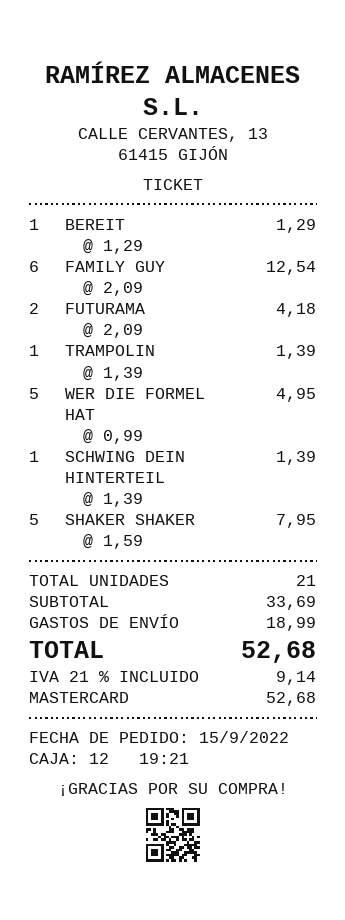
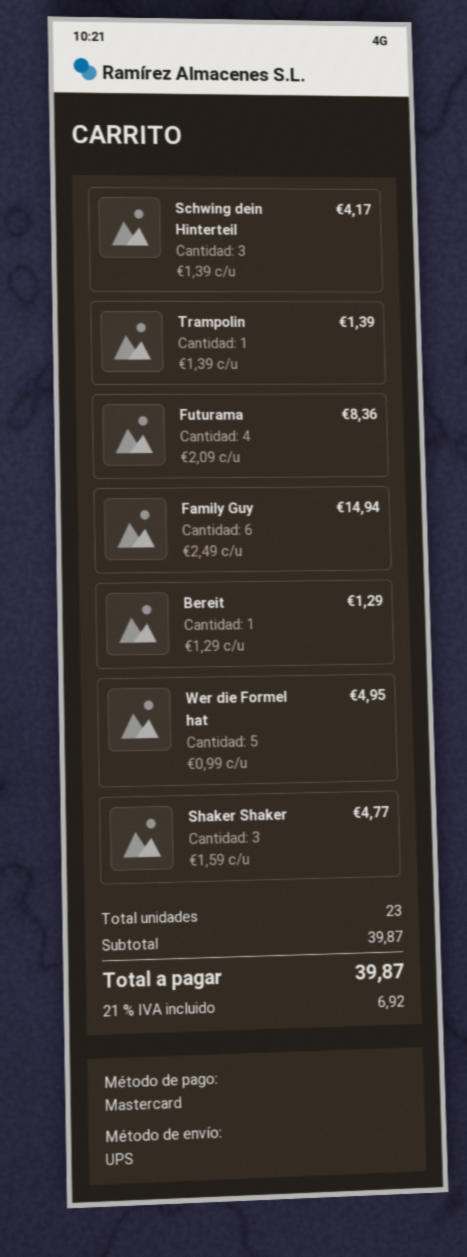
FAMILY GUY: 6 x 2.09 = 12.54 -> 6 x 2.49 = 14.94
FUTURAMA: 2 x 2.09 = 4.18 -> 4 x 2.09 = 8.36
SCHWING DEIN HINTERTEIL: 1 x 1.39 = 1.39 -> 3 x 1.39 = 4.17
SHAKER SHAKER: 5 x 1.59 = 7.95 -> 3 x 1.59 = 4.77
total quantity: 21 -> 23
subtotal: 33.69 -> 39.87
shipping: 18.99 -> none
tax: 21% = 9.14 -> 21% = 6.92
total: 52.68 -> 39.87

